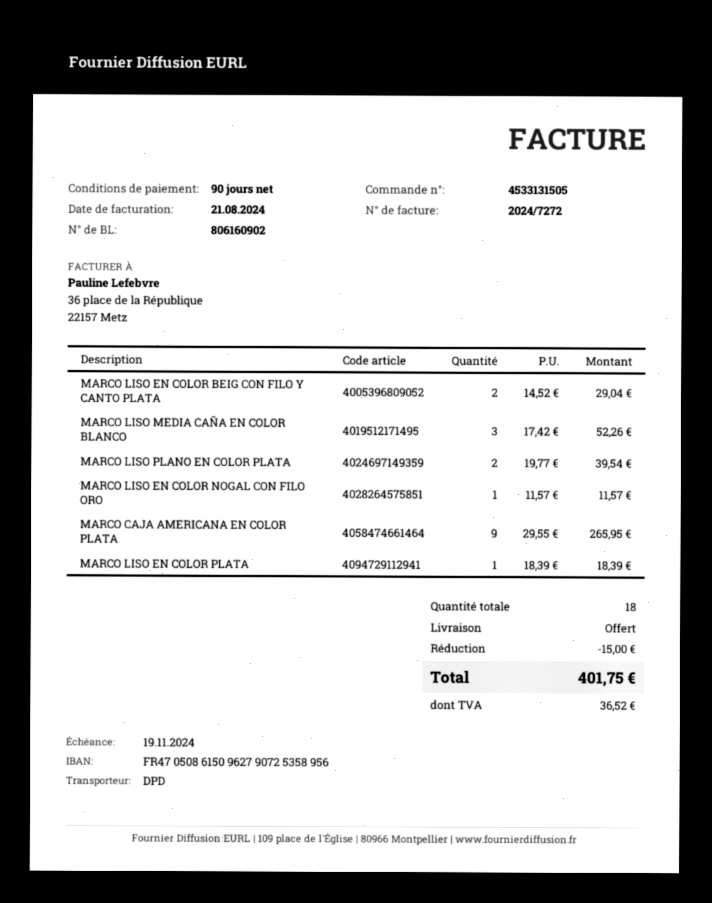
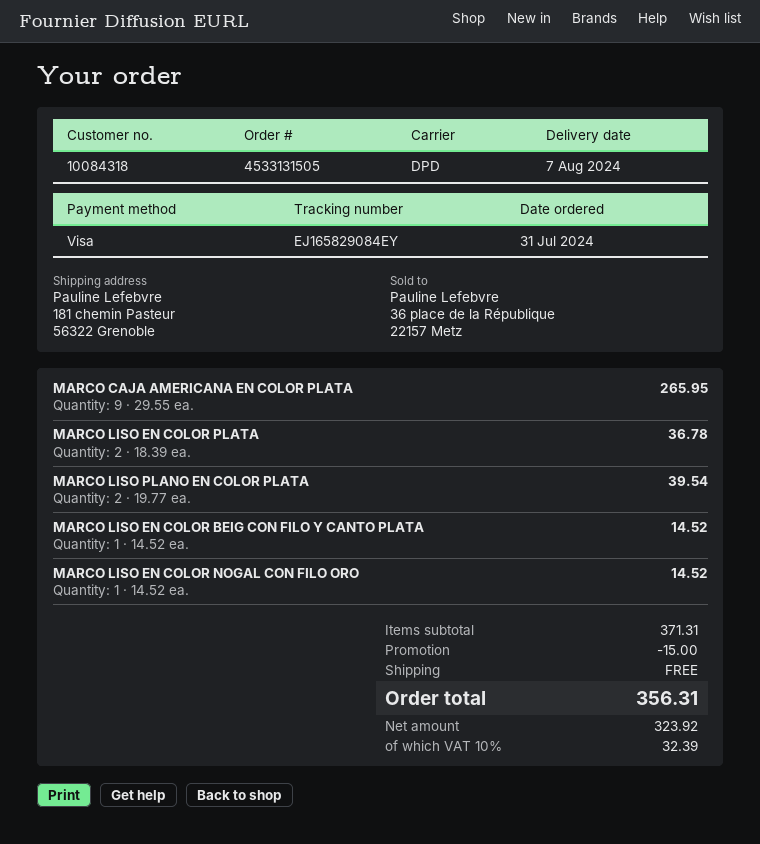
MARCO LISO EN COLOR BEIG CON FILO Y CANTO PLATA: 2 x 14.52 = 29.04 -> 1 x 14.52 = 14.52
MARCO LISO MEDIA CAÑA EN COLOR BLANCO: 3 x 17.42 = 52.26 -> none
MARCO LISO EN COLOR NOGAL CON FILO ORO: 1 x 11.57 = 11.57 -> 1 x 14.52 = 14.52
MARCO LISO EN COLOR PLATA: 1 x 18.39 = 18.39 -> 2 x 18.39 = 36.78
tax: 36.52 -> 32.39
total: 401.75 -> 356.31

